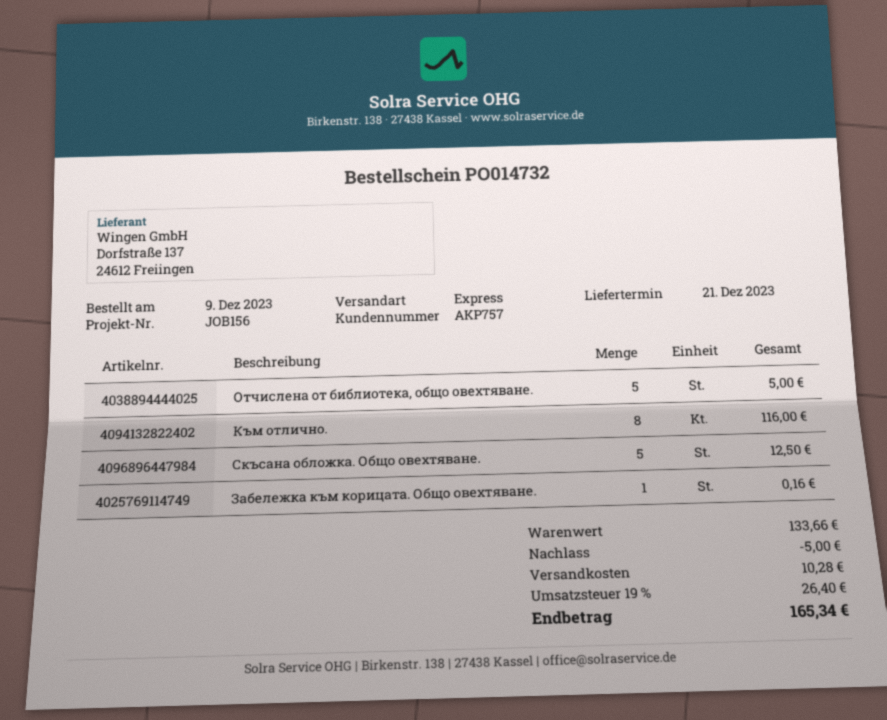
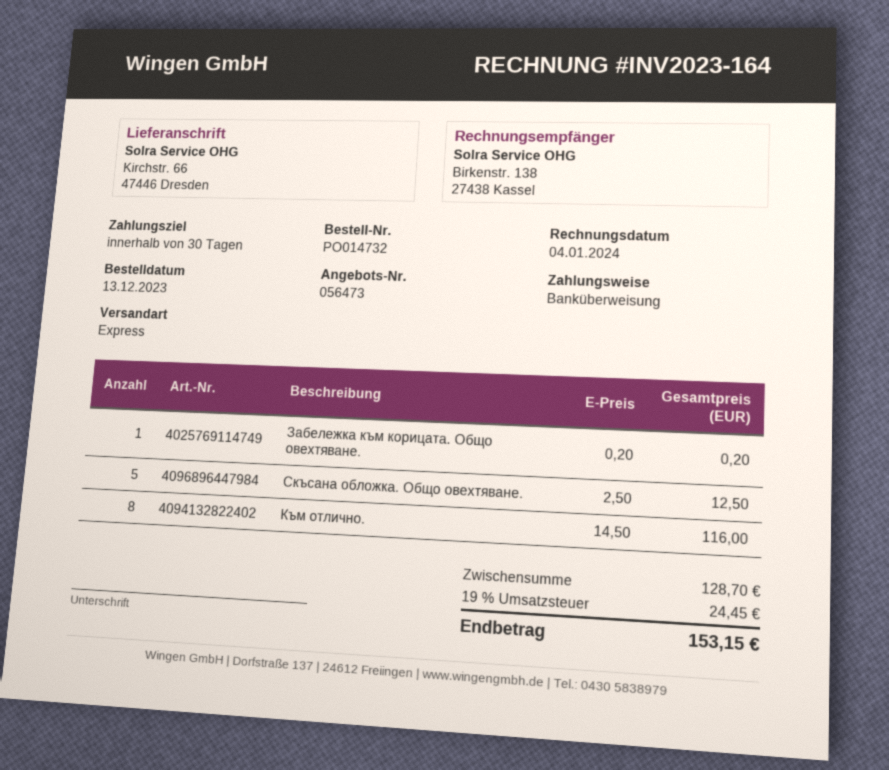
order date: 2023-12-09 -> 2023-12-13
Отчислена от библиотека, общо овехтяване.: 5 for 5.00 -> none
Забележка към корицата. Общо овехтяване.: 1 for 0.16 -> 1 for 0.20
subtotal: 133.66 -> 128.70
discount: 5.00 -> none
shipping: 10.28 -> none
tax: 19% = 26.40 -> 19% = 24.45
total: 165.34 -> 153.15

